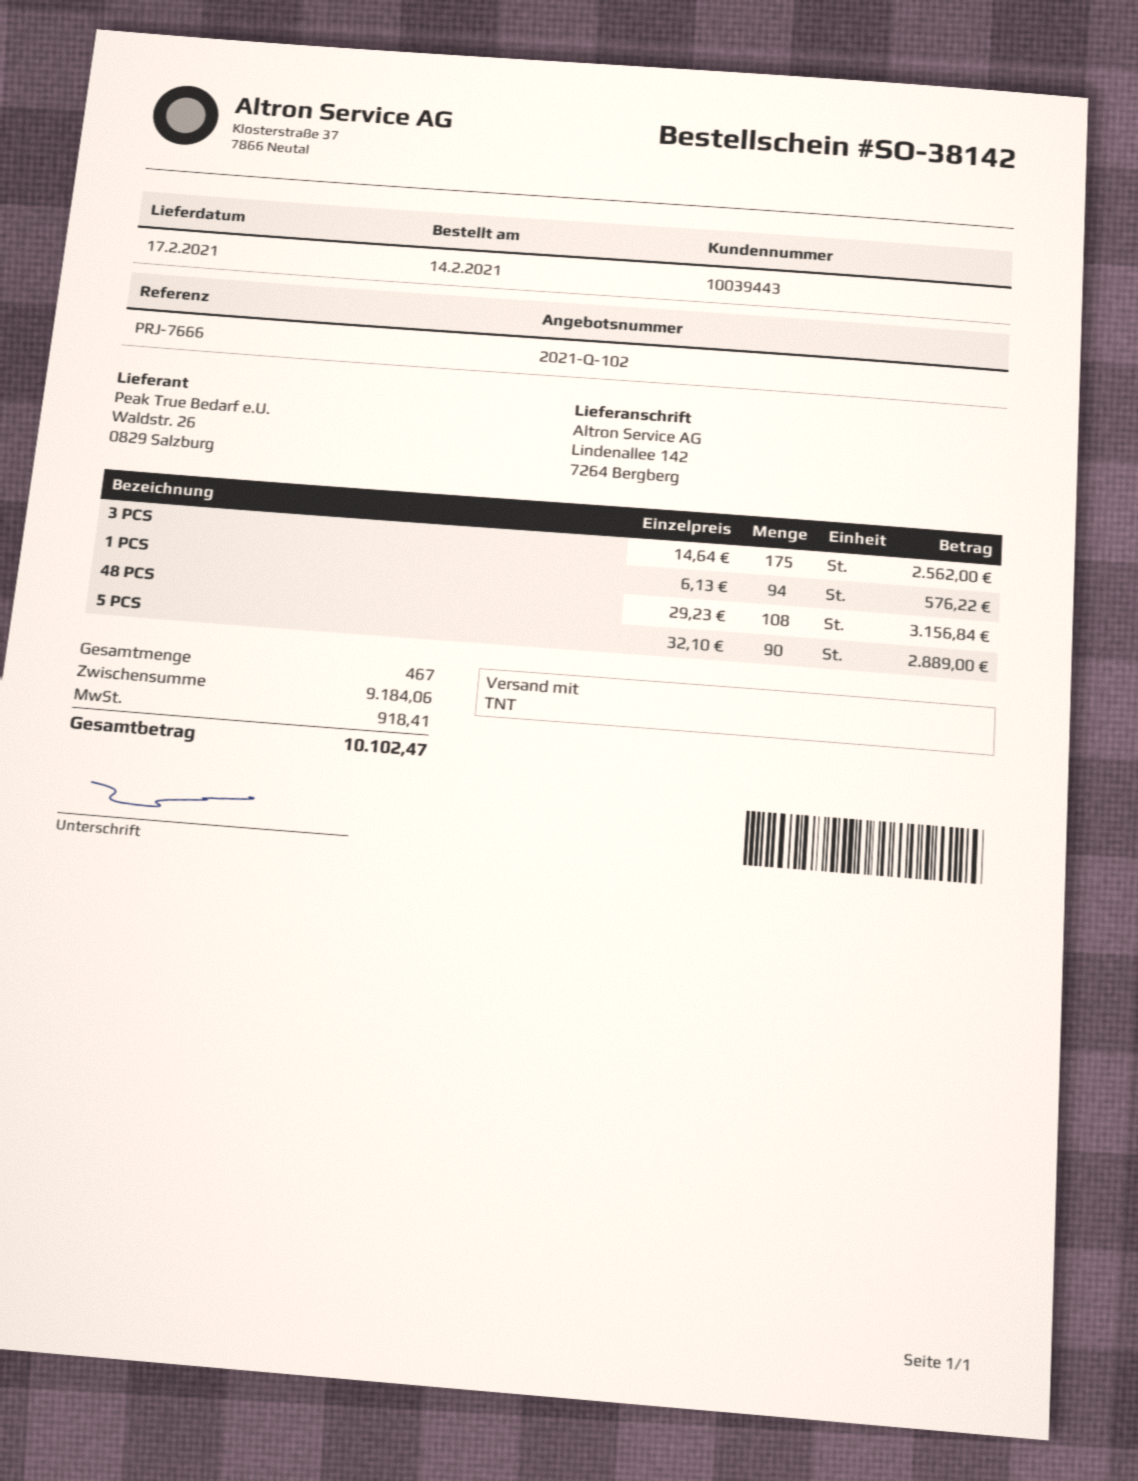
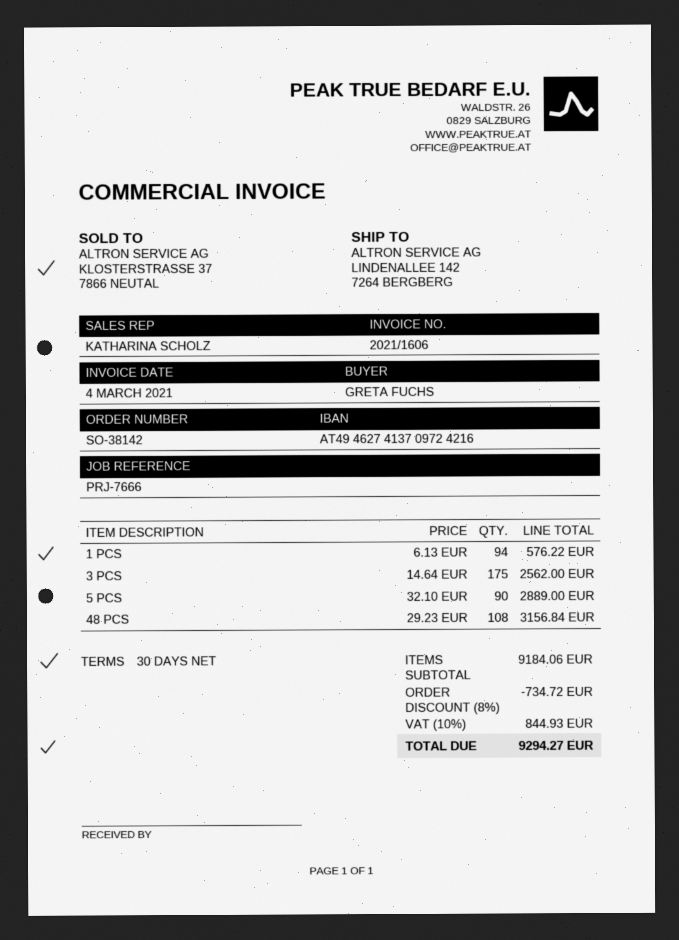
discount: none -> 8% = 734.72
tax: 918.41 -> 844.93
total: 10102.47 -> 9294.27

